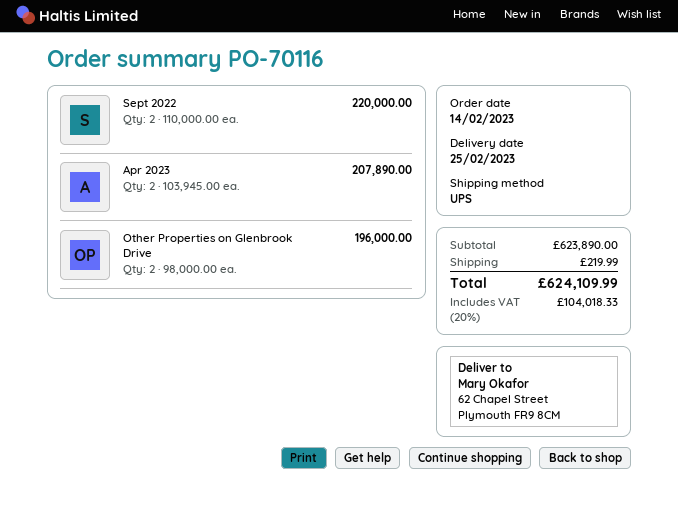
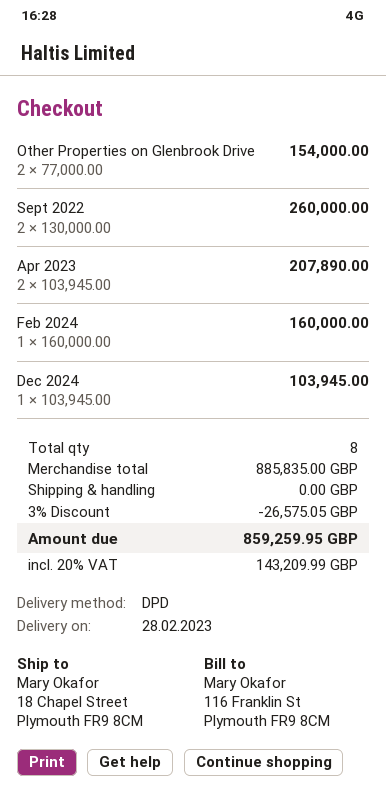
delivery date: 2023-02-25 -> 2023-02-28
shipping method: UPS -> DPD
ship to: 62 Chapel Street, Plymouth FR9 8CM -> 18 Chapel Street, Plymouth FR9 8CM
Sept 2022: 2 x 110000.00 = 220000.00 -> 2 x 130000.00 = 260000.00
Other Properties on Glenbrook Drive: 2 x 98000.00 = 196000.00 -> 2 x 77000.00 = 154000.00
Feb 2024: none -> 1 x 160000.00 = 160000.00
Dec 2024: none -> 1 x 103945.00 = 103945.00
subtotal: 623890.00 -> 885835.00
discount: none -> 3% = 26575.05
shipping: 219.99 -> 0.00
tax: 20% = 104018.33 -> 20% = 143209.99
total: 624109.99 -> 859259.95

